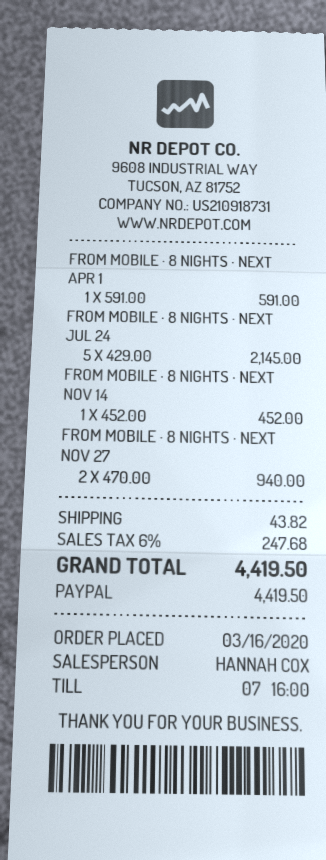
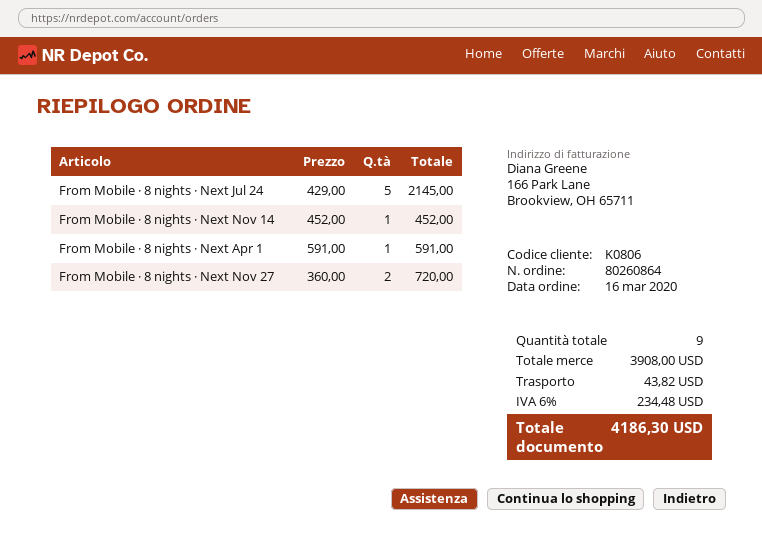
FROM MOBILE · 8 NIGHTS · NEXT NOV 27: 2 x 470.00 = 940.00 -> 2 x 360.00 = 720.00
tax: 6% = 247.68 -> 6% = 234.48
total: 4419.50 -> 4186.30

